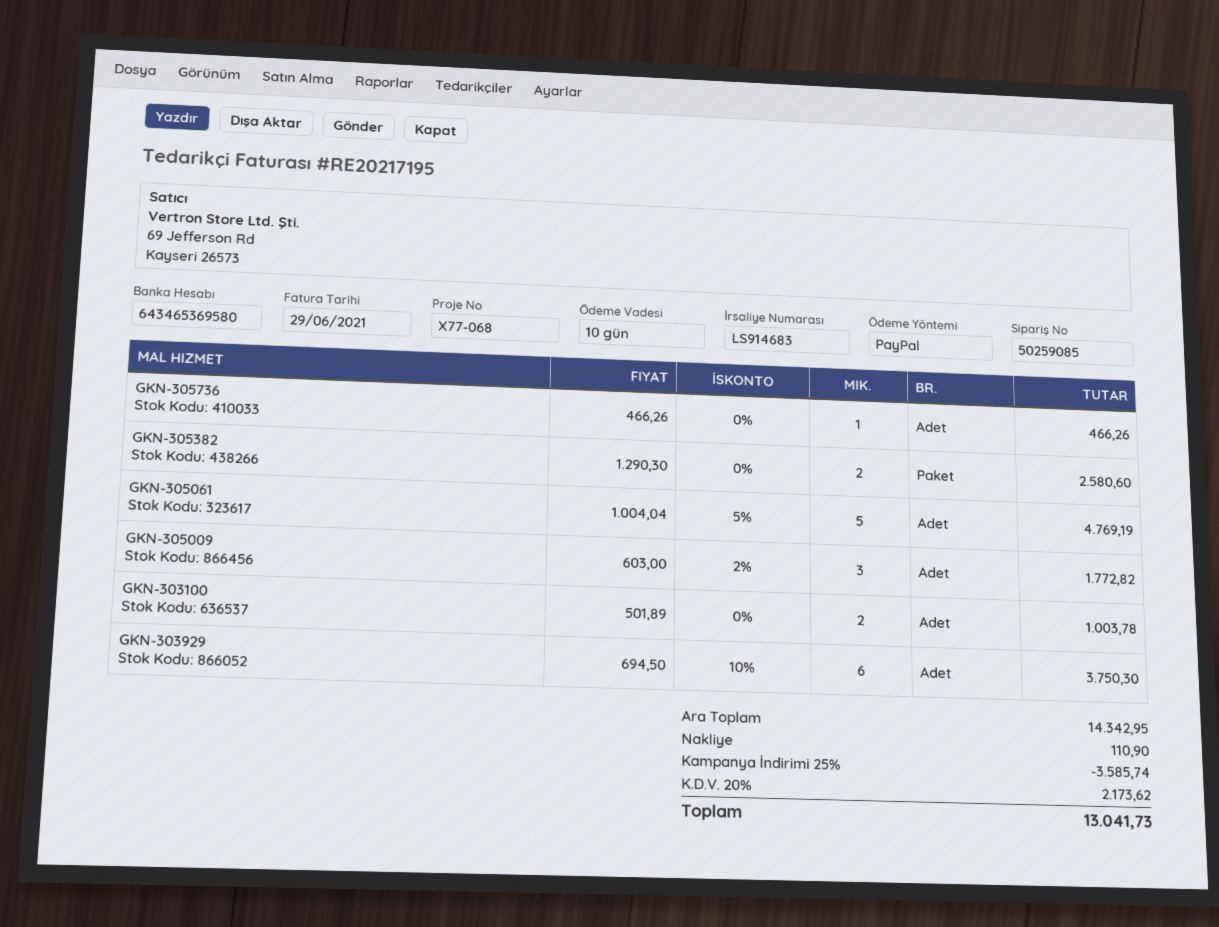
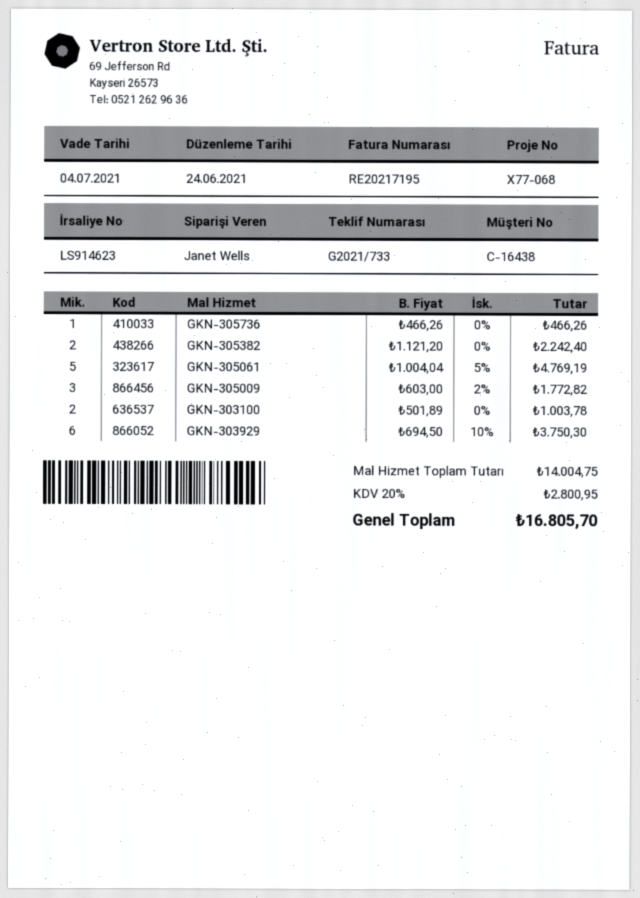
delivery note number: LS914683 -> LS914623
invoice date: 2021-06-29 -> 2021-06-24
GKN-305382: 2 x 1290.30 = 2580.60 -> 2 x 1121.20 = 2242.40
subtotal: 14342.95 -> 14004.75
discount: 25% = 3585.74 -> none
shipping: 110.90 -> none
tax: 20% = 2173.62 -> 20% = 2800.95
total: 13041.73 -> 16805.70

